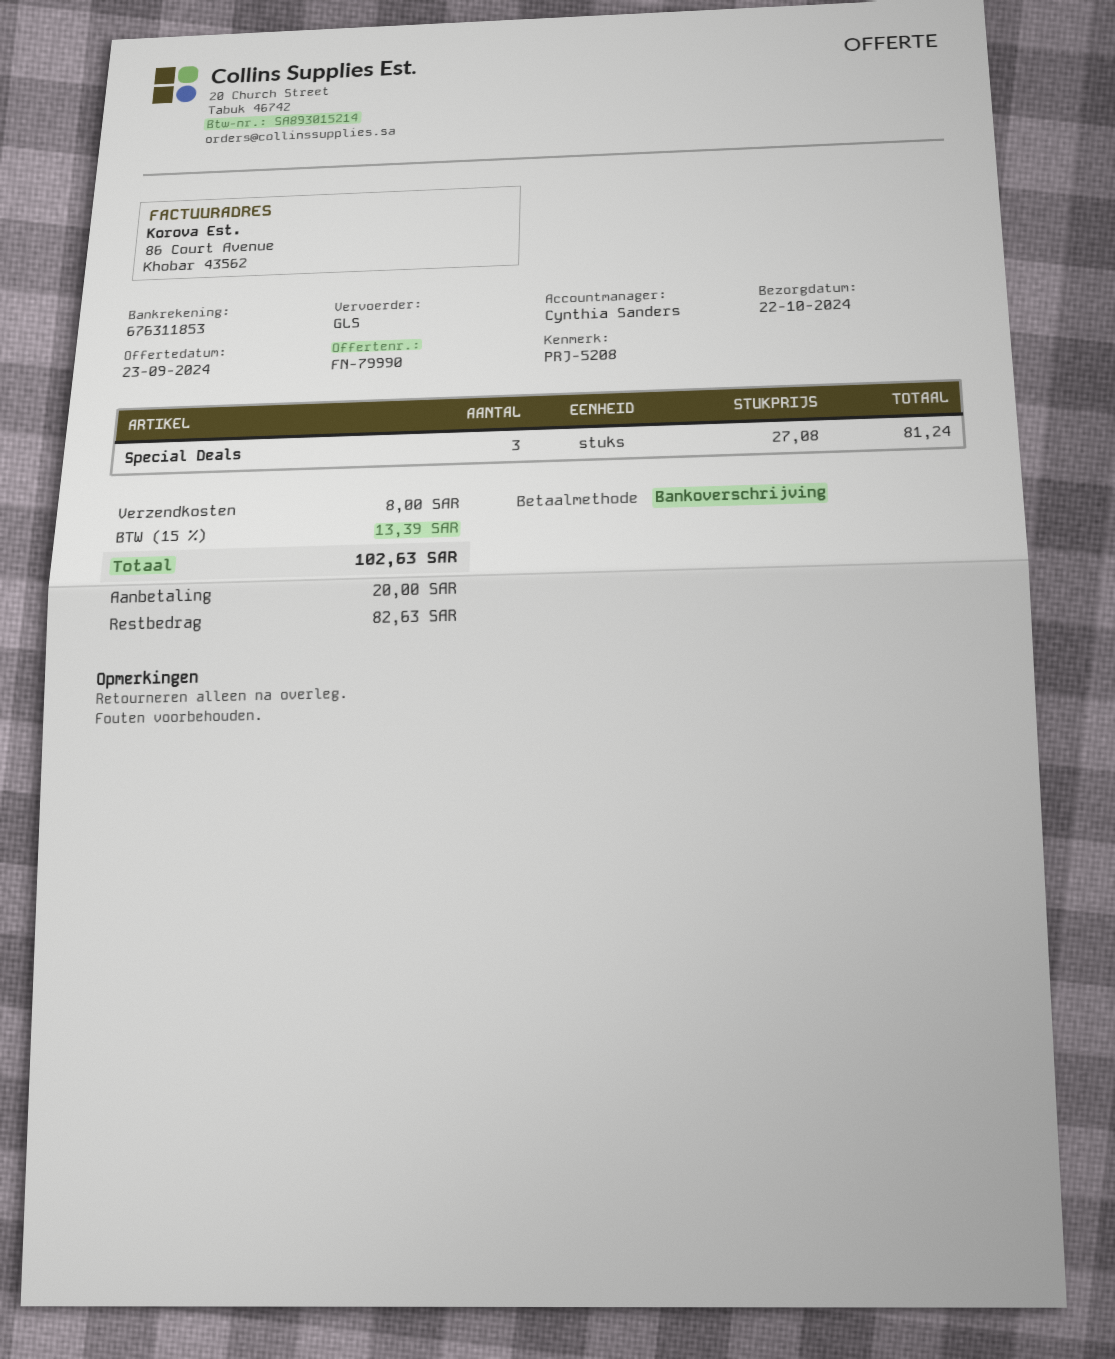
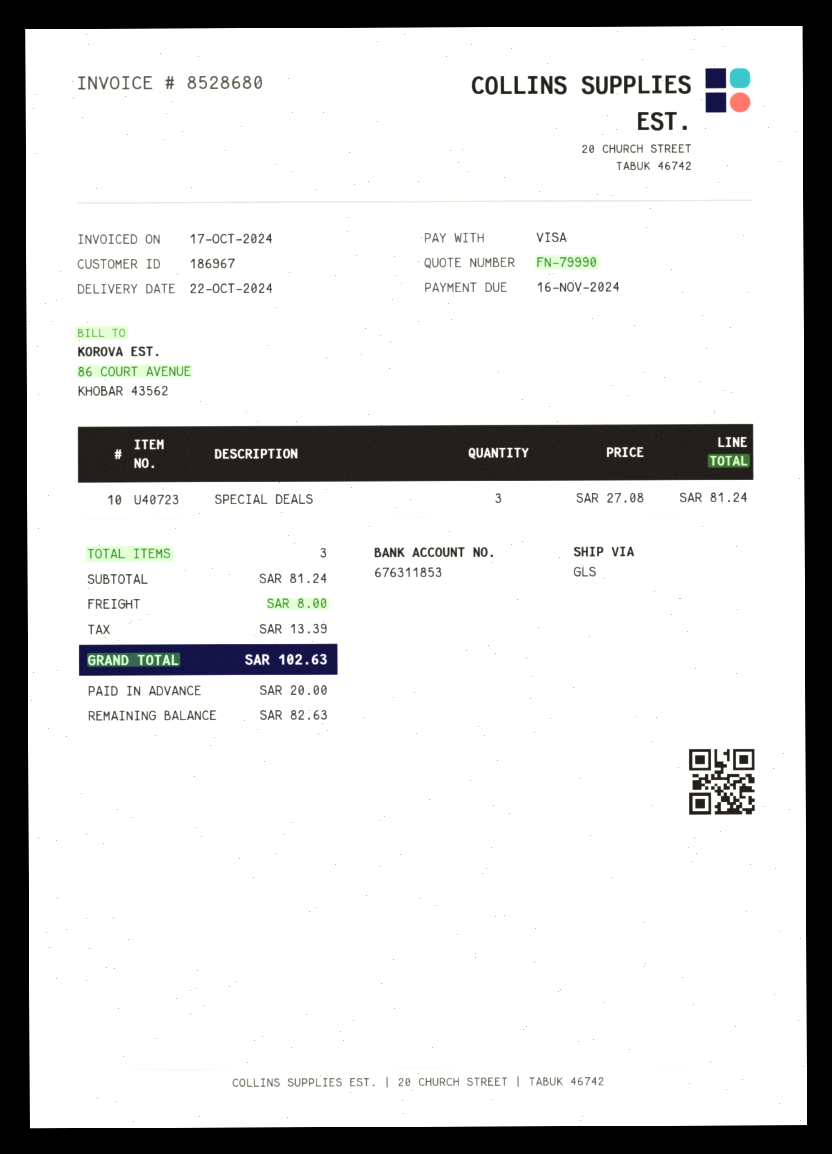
payment method: bank transfer -> Visa

